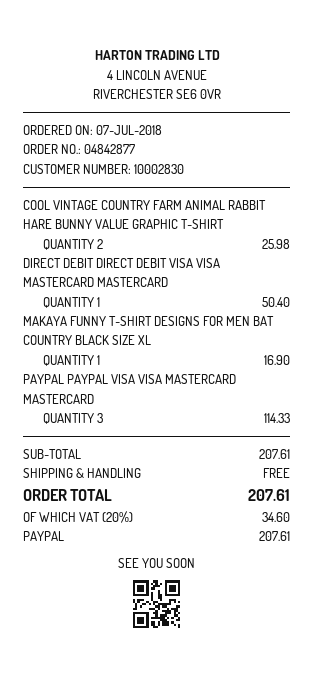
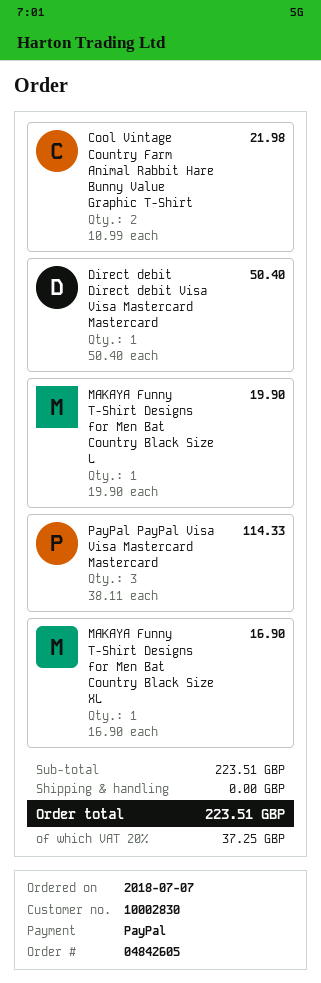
order number: 04842877 -> 04842605
COOL VINTAGE COUNTRY FARM ANIMAL RABBIT HARE BUNNY VALUE GRAPHIC T-SHIRT: 2 for 25.98 -> 2 for 21.98
MAKAYA Funny T-Shirt Designs for Men Bat Country Black Size L: none -> 1 for 19.90
subtotal: 207.61 -> 223.51
tax: 20% = 34.60 -> 20% = 37.25
total: 207.61 -> 223.51

